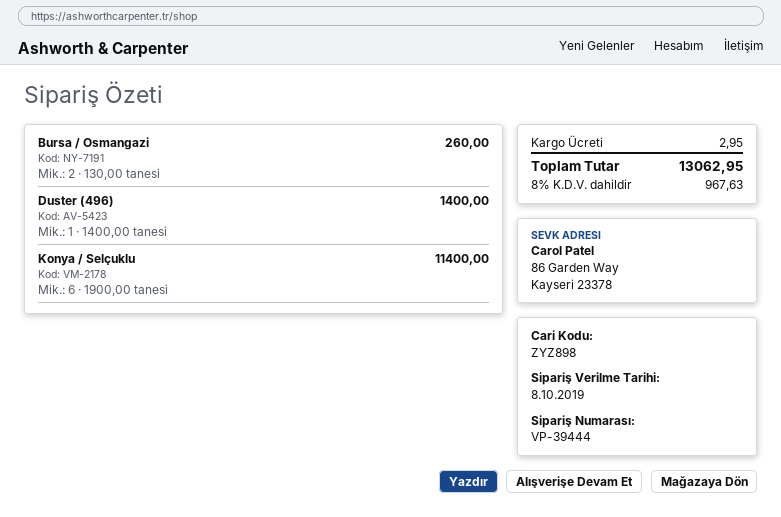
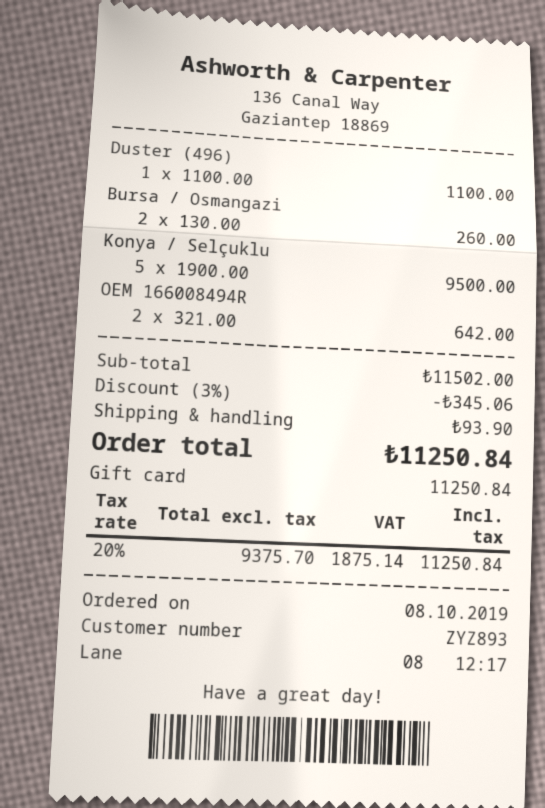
customer number: ZYZ898 -> ZYZ893
Duster (496): 1 x 1400.00 = 1400.00 -> 1 x 1100.00 = 1100.00
Konya / Selçuklu: 6 x 1900.00 = 11400.00 -> 5 x 1900.00 = 9500.00
OEM 166008494R: none -> 2 x 321.00 = 642.00
discount: none -> 3% = 345.06
shipping: 2.95 -> 93.90
tax: 8% = 967.63 -> 20% = 1875.14
total: 13062.95 -> 11250.84

